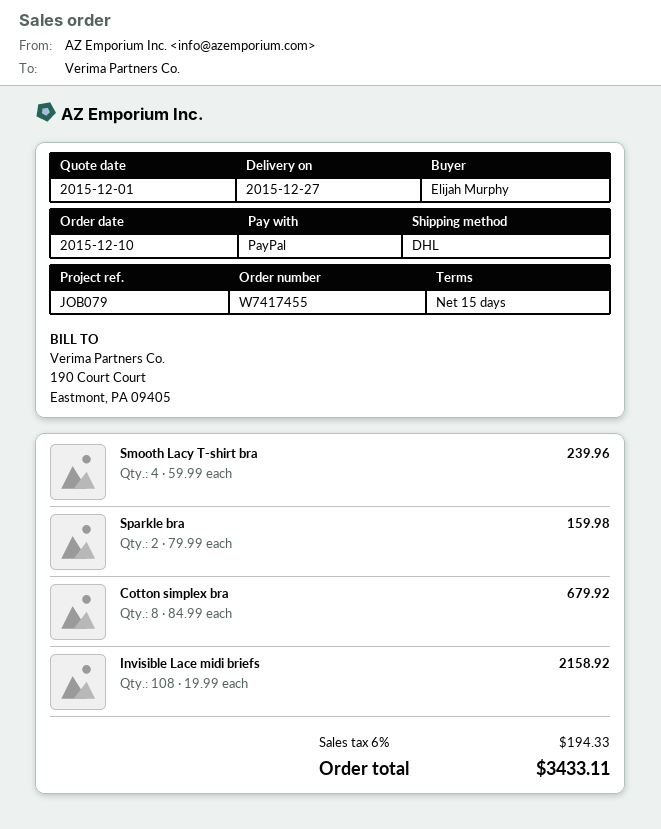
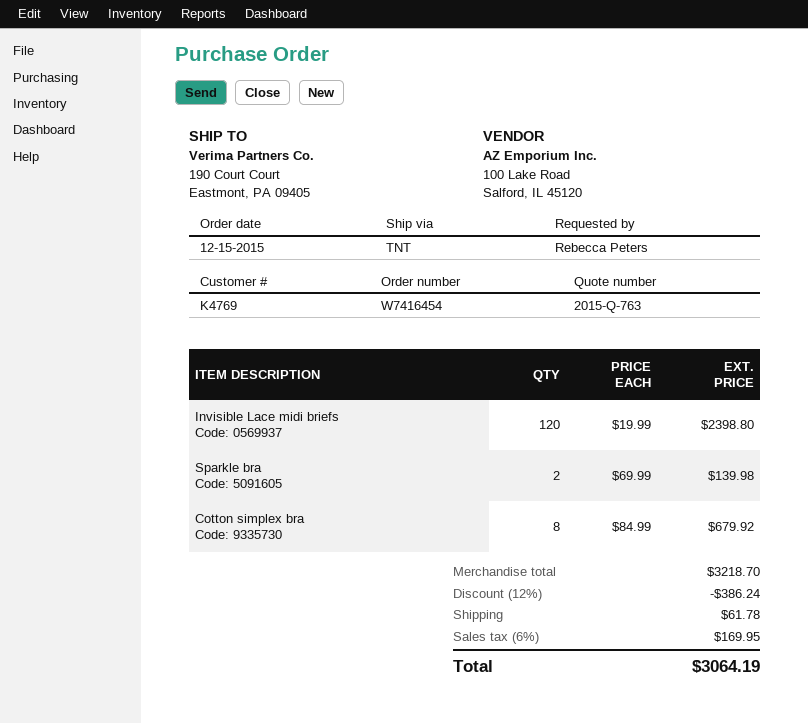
order number: W7417455 -> W7416454
order date: 2015-12-10 -> 2015-12-15
ordered by: Elijah Murphy -> Rebecca Peters
shipping method: DHL -> TNT
Smooth Lacy T-shirt bra: 4 x 59.99 = 239.96 -> none
Sparkle bra: 2 x 79.99 = 159.98 -> 2 x 69.99 = 139.98
Invisible Lace midi briefs: 108 x 19.99 = 2158.92 -> 120 x 19.99 = 2398.80
discount: none -> 12% = 386.24
shipping: none -> 61.78
tax: 6% = 194.33 -> 6% = 169.95
total: 3433.11 -> 3064.19

